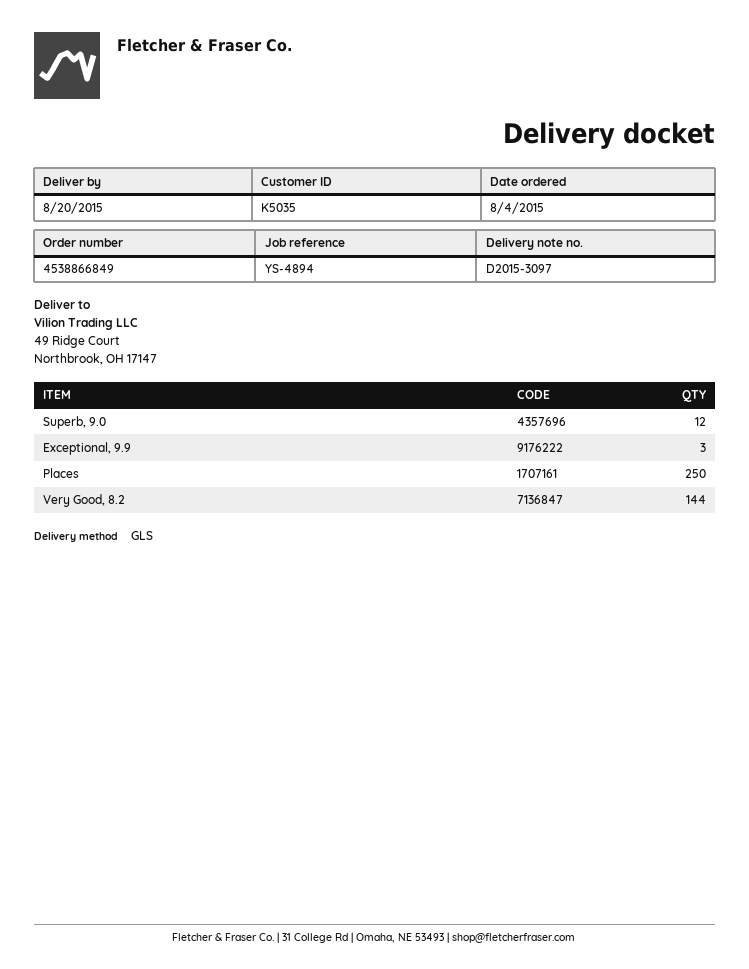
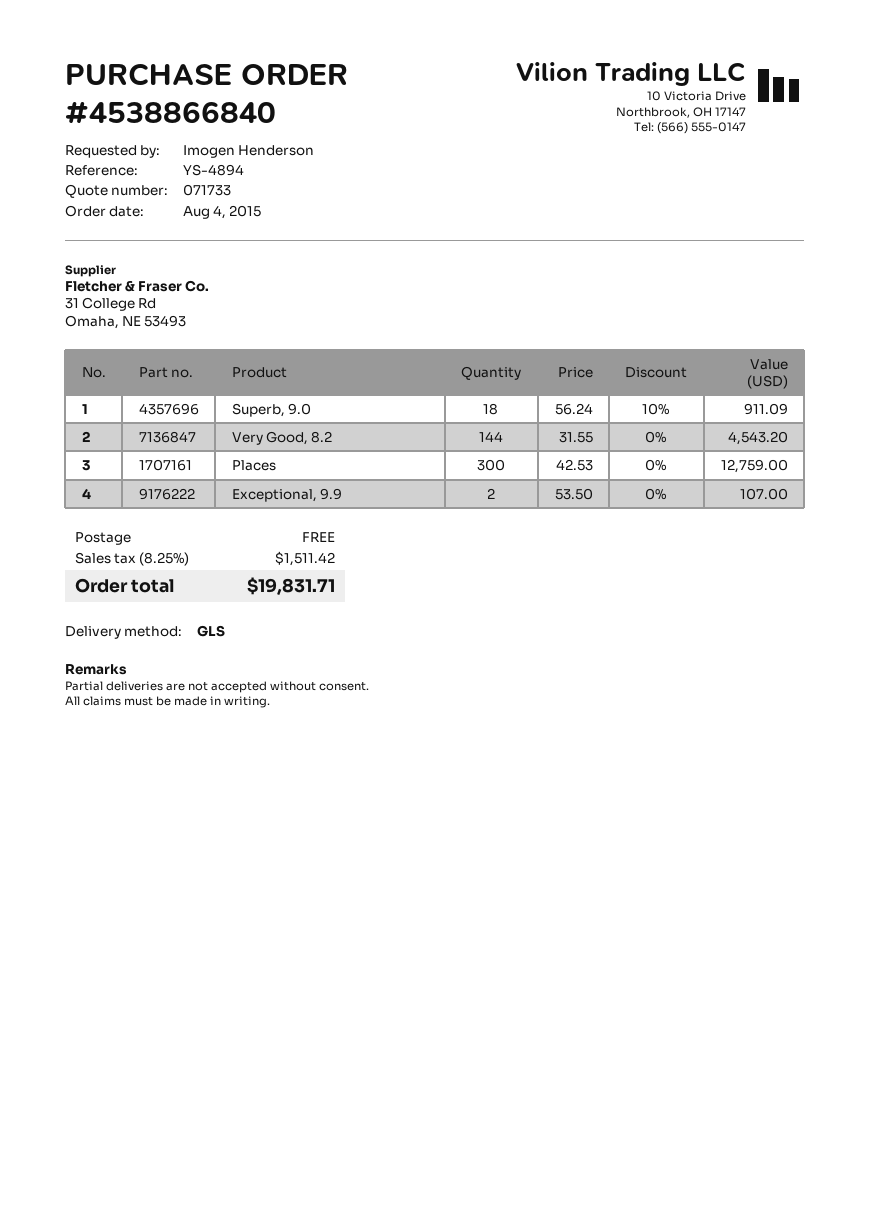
order number: 4538866849 -> 4538866840
Superb, 9.0: 12 -> 18
Exceptional, 9.9: 3 -> 2
Places: 250 -> 300

